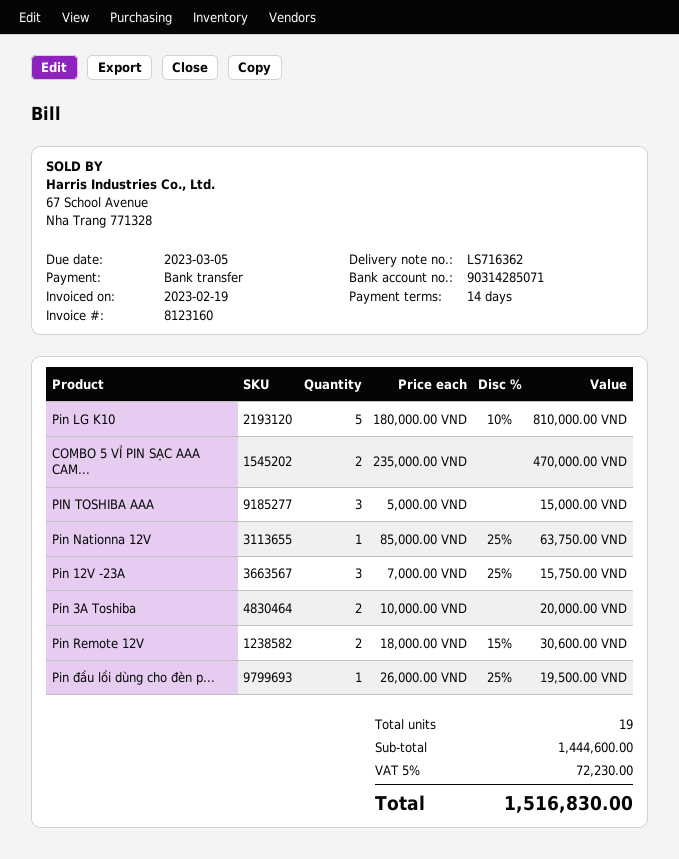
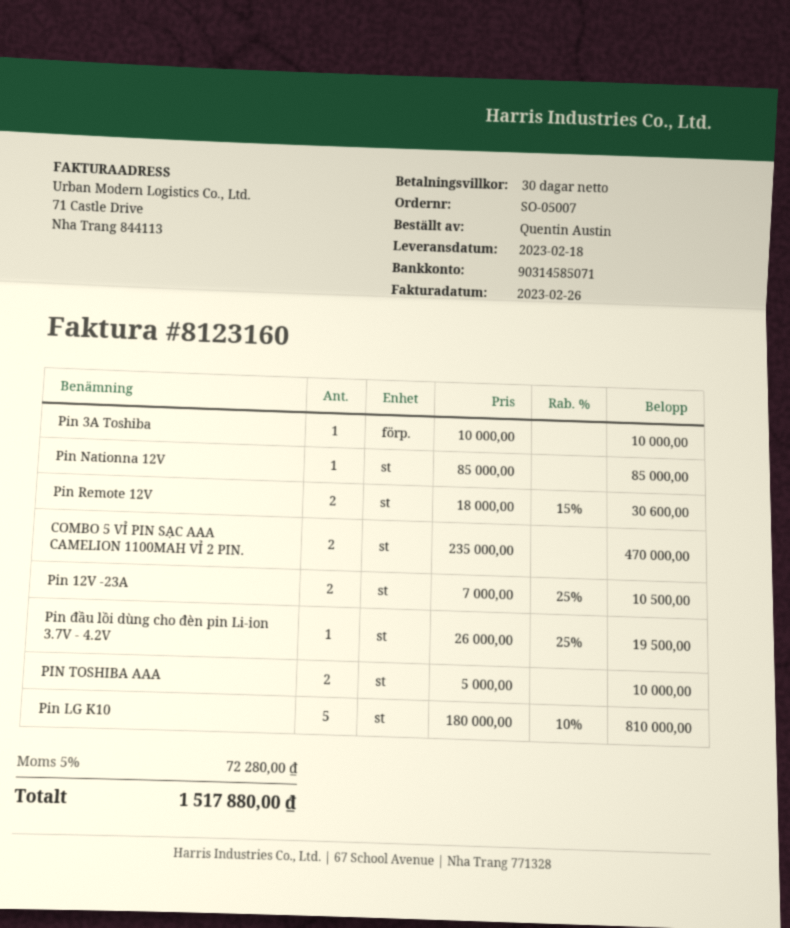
invoice date: 2023-02-19 -> 2023-02-26
payment terms: 14 days -> 30 days
bank account: 90314285071 -> 90314585071
PIN TOSHIBA AAA: 3 x 5000.00 = 15000.00 -> 2 x 5000.00 = 10000.00
Pin Nationna 12V: 1 x 85000.00 - 25% = 63750.00 -> 1 x 85000.00 = 85000.00
Pin 12V -23A: 3 x 7000.00 - 25% = 15750.00 -> 2 x 7000.00 - 25% = 10500.00
Pin 3A Toshiba: 2 x 10000.00 = 20000.00 -> 1 x 10000.00 = 10000.00
tax: 5% = 72230.00 -> 5% = 72280.00
total: 1516830.00 -> 1517880.00

